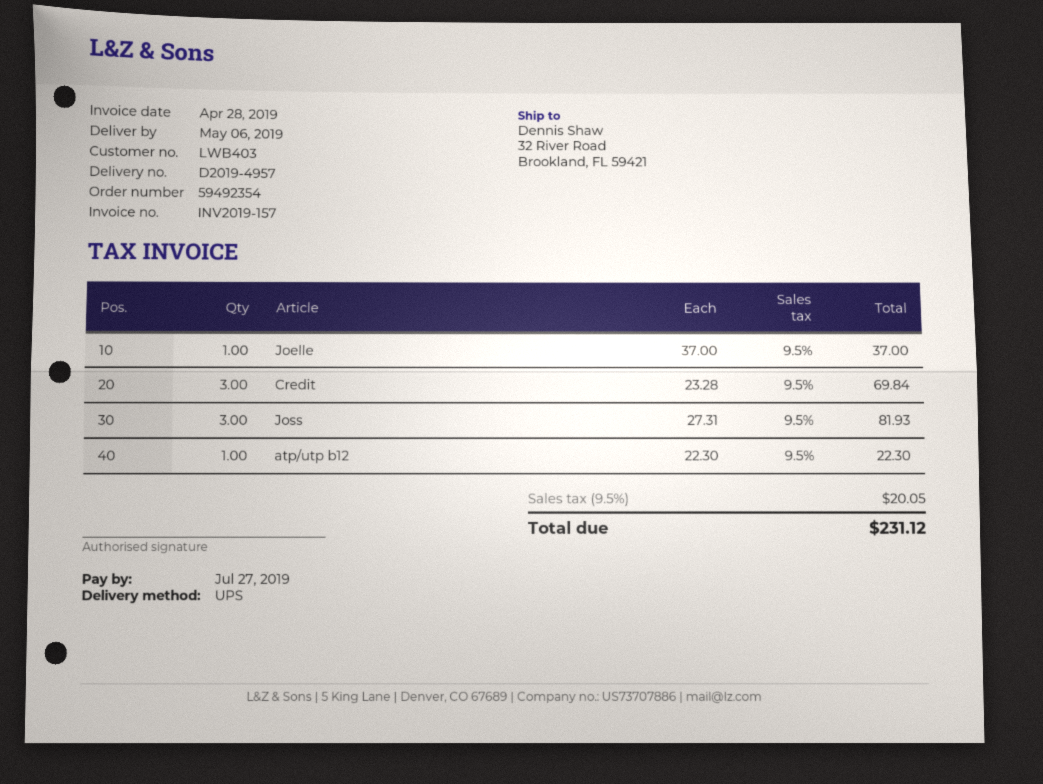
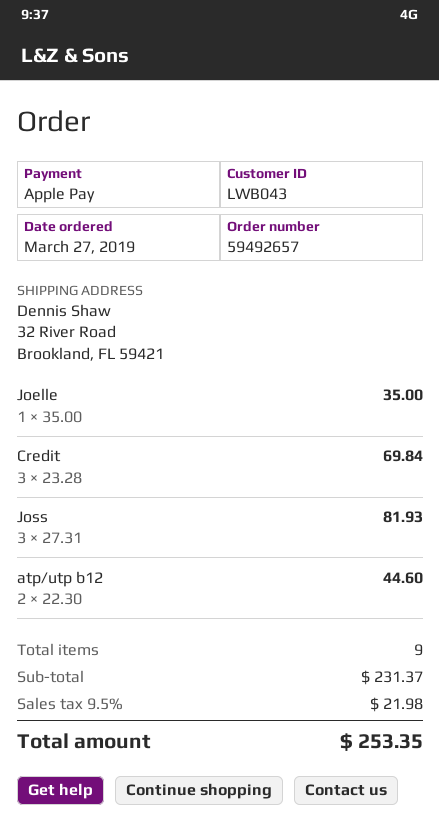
order number: 59492354 -> 59492657
customer number: LWB403 -> LWB043
Joelle: 1 x 37.00 = 37.00 -> 1 x 35.00 = 35.00
atp/utp b12: 1 x 22.30 = 22.30 -> 2 x 22.30 = 44.60
tax: 9.5% = 20.05 -> 9.5% = 21.98
total: 231.12 -> 253.35

